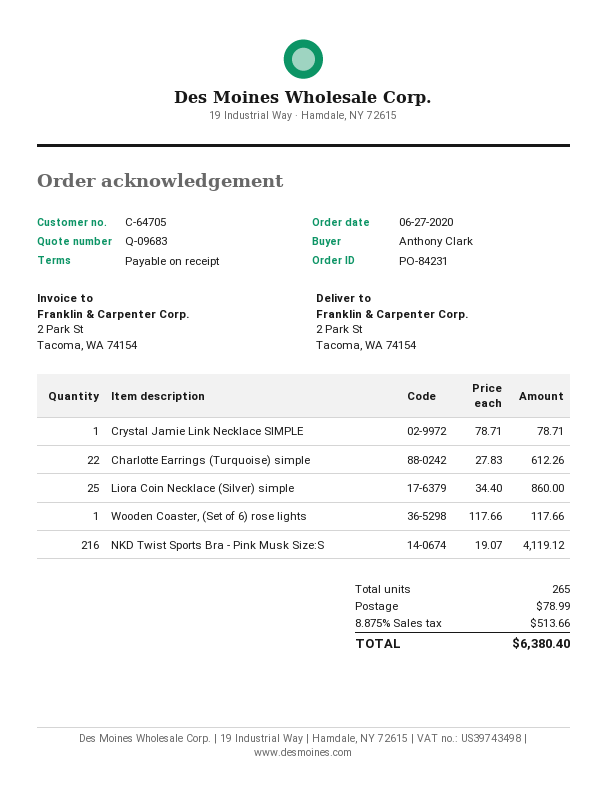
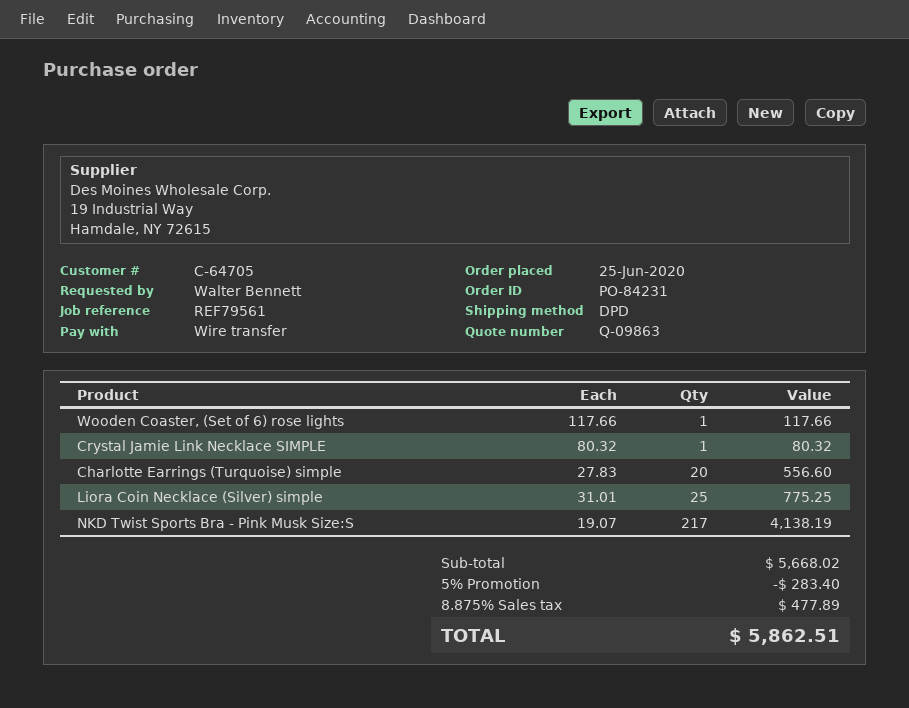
quote number: Q-09683 -> Q-09863
order date: 2020-06-27 -> 2020-06-25
ordered by: Anthony Clark -> Walter Bennett
Crystal Jamie Link Necklace SIMPLE: 1 x 78.71 = 78.71 -> 1 x 80.32 = 80.32
Charlotte Earrings (Turquoise) simple: 22 x 27.83 = 612.26 -> 20 x 27.83 = 556.60
Liora Coin Necklace (Silver) simple: 25 x 34.40 = 860.00 -> 25 x 31.01 = 775.25
NKD Twist Sports Bra - Pink Musk Size:S: 216 x 19.07 = 4119.12 -> 217 x 19.07 = 4138.19
discount: none -> 5% = 283.40
shipping: 78.99 -> none
tax: 8.875% = 513.66 -> 8.875% = 477.89
total: 6380.40 -> 5862.51

